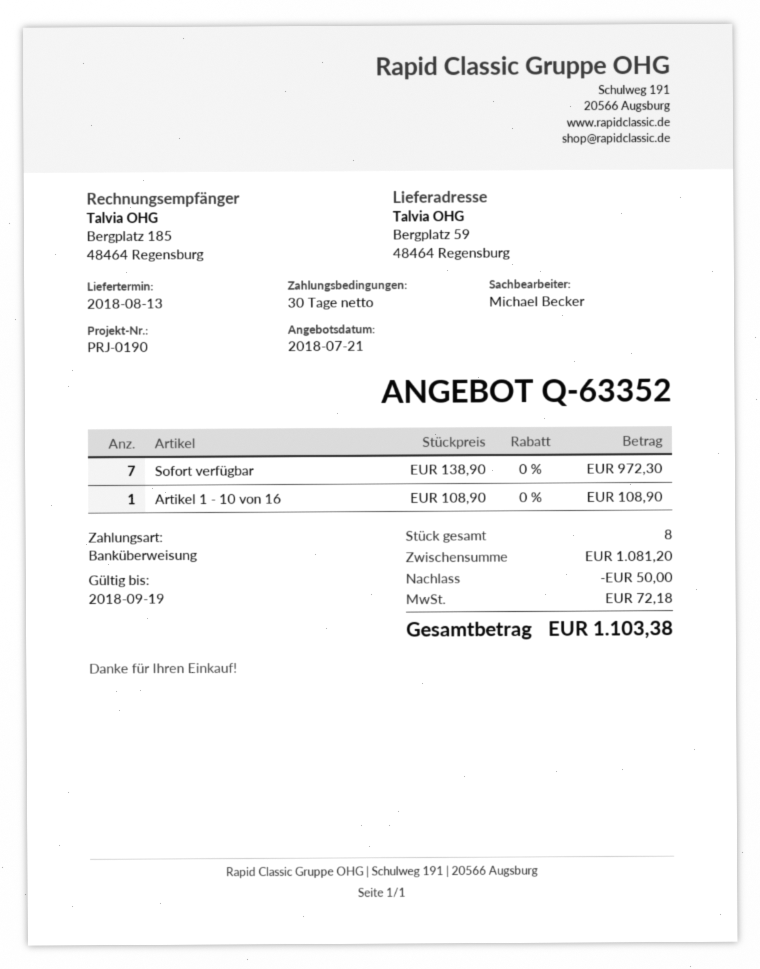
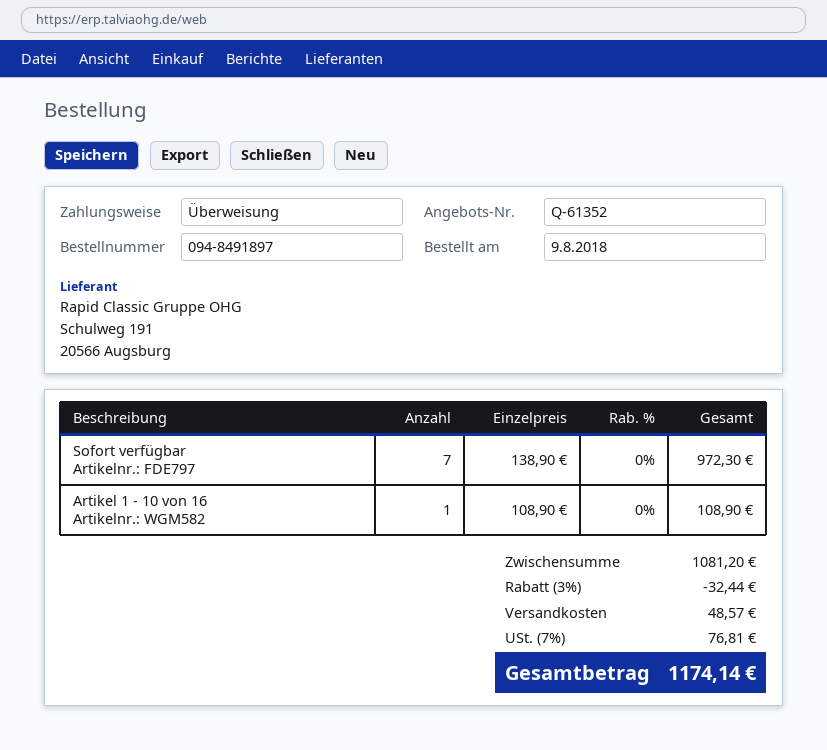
quote number: Q-63352 -> Q-61352
discount: 50.00 -> 32.44
shipping: none -> 48.57
tax: 72.18 -> 76.81
total: 1103.38 -> 1174.14

